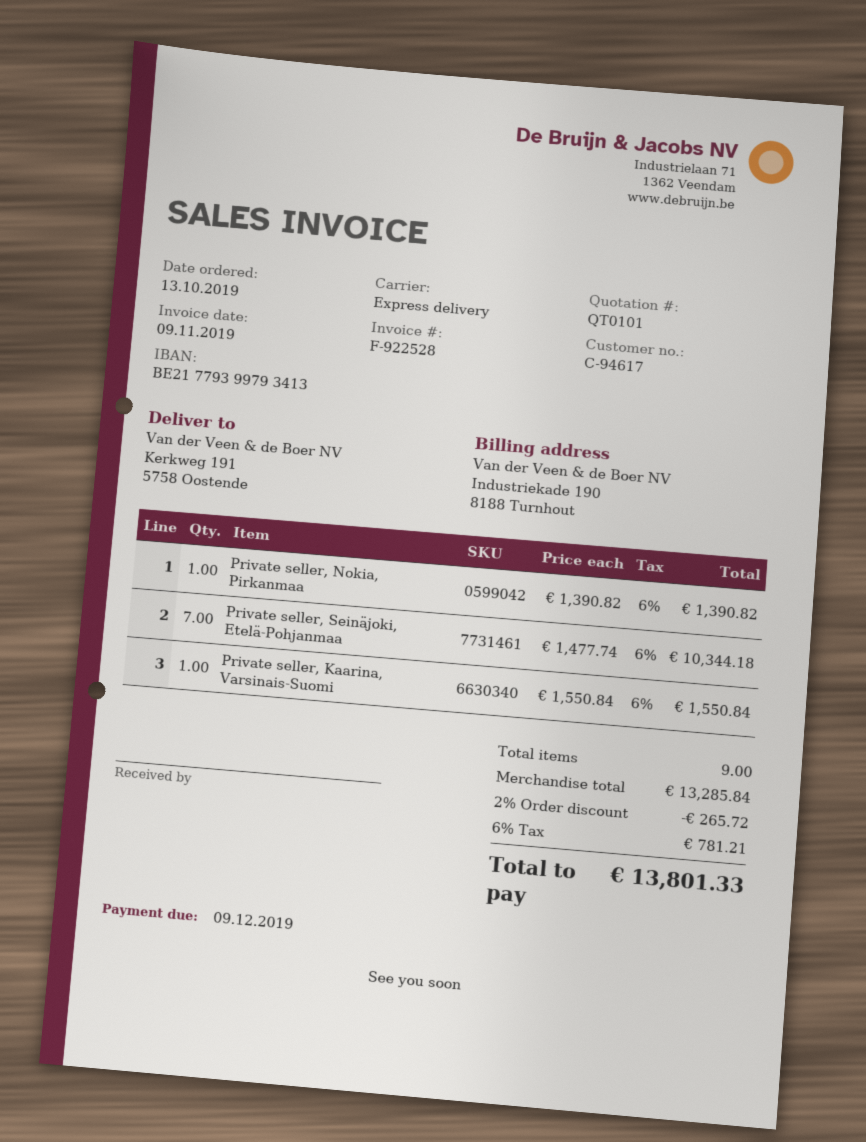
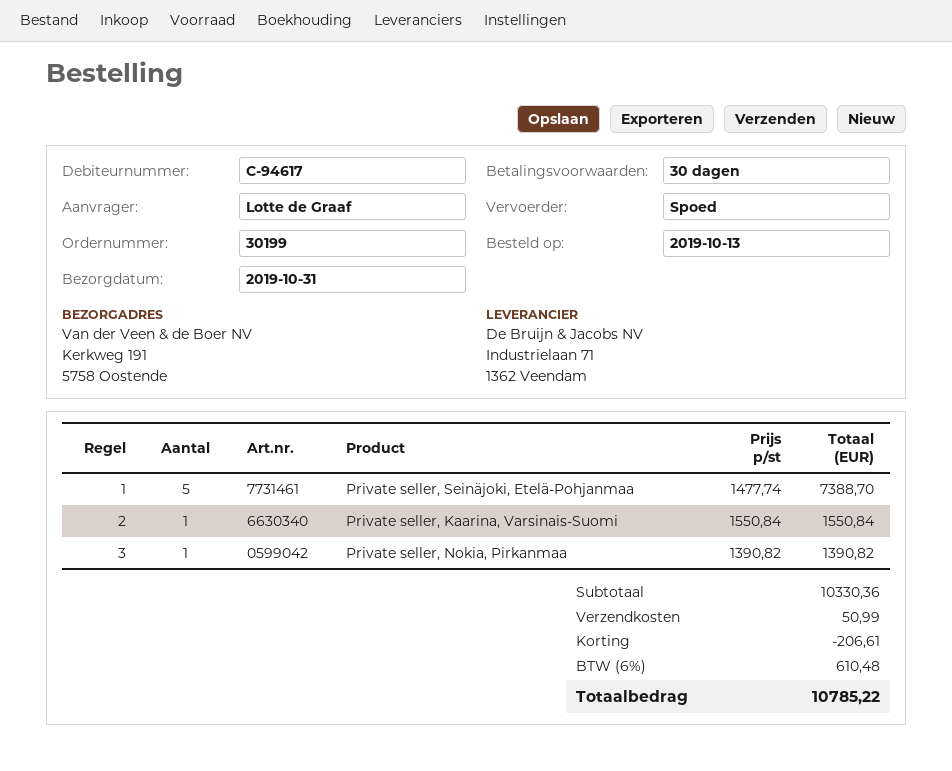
Private seller, Seinäjoki, Etelä-Pohjanmaa: 7 x 1477.74 = 10344.18 -> 5 x 1477.74 = 7388.70
subtotal: 13285.84 -> 10330.36
discount: 265.72 -> 206.61
shipping: none -> 50.99
tax: 6% = 781.21 -> 6% = 610.48
total: 13801.33 -> 10785.22

